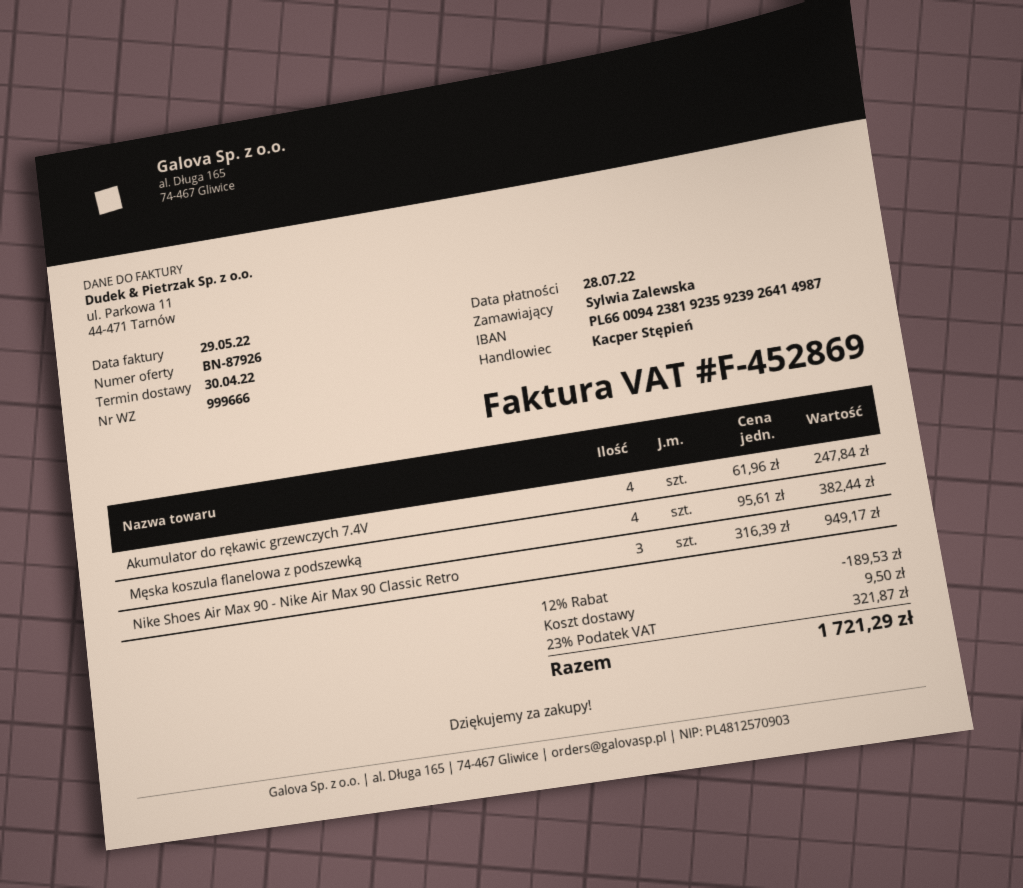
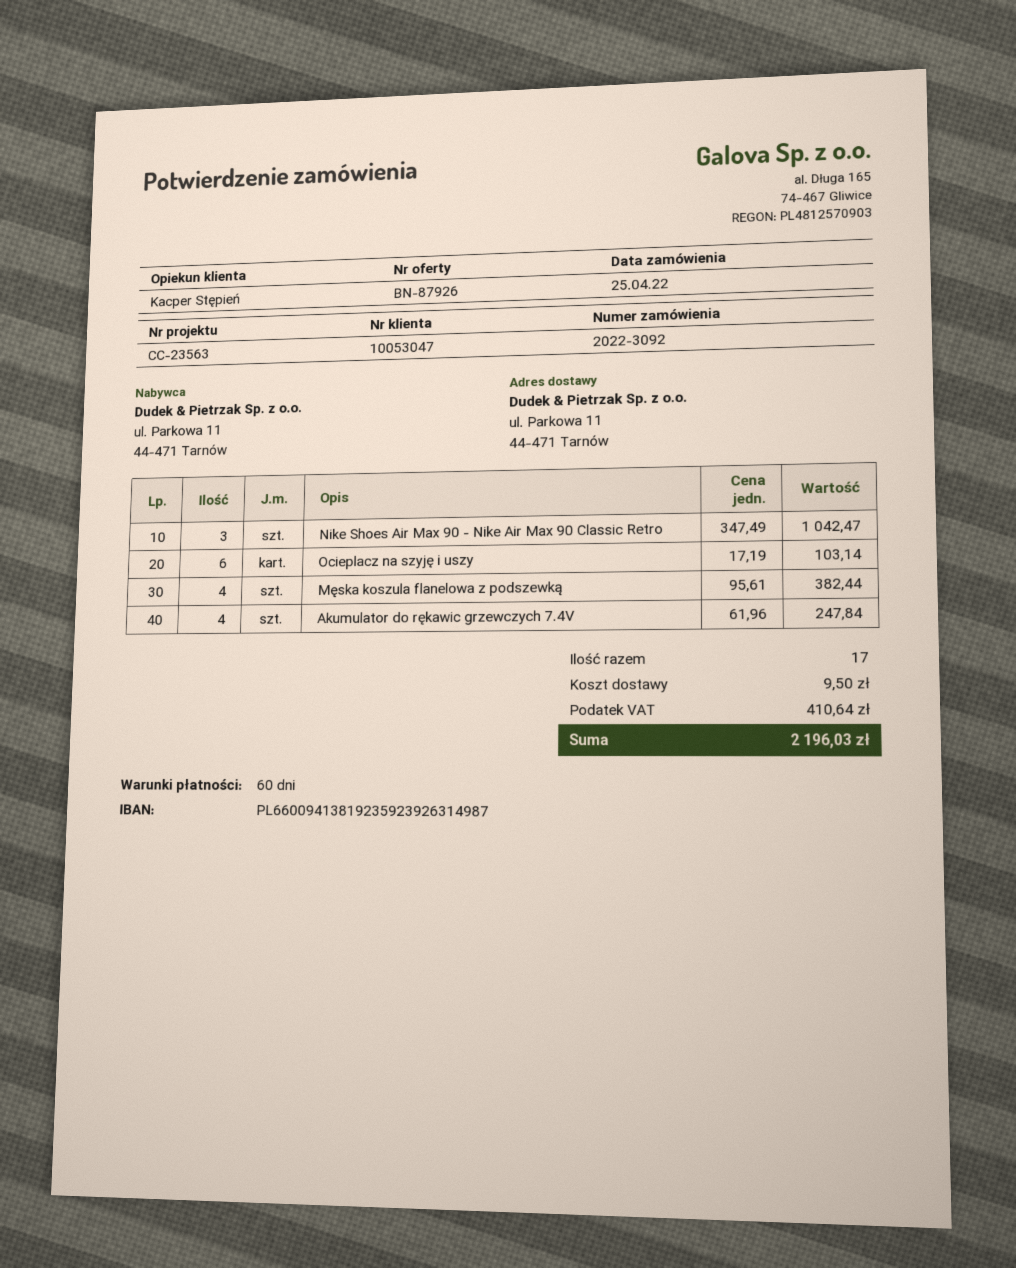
bank account: PL66009423819235923926414987 -> PL66009413819235923926314987
Nike Shoes Air Max 90 - Nike Air Max 90 Classic Retro: 3 x 316.39 = 949.17 -> 3 x 347.49 = 1042.47
Ocieplacz na szyję i uszy: none -> 6 x 17.19 = 103.14
discount: 12% = 189.53 -> none
tax: 321.87 -> 410.64
total: 1721.29 -> 2196.03

